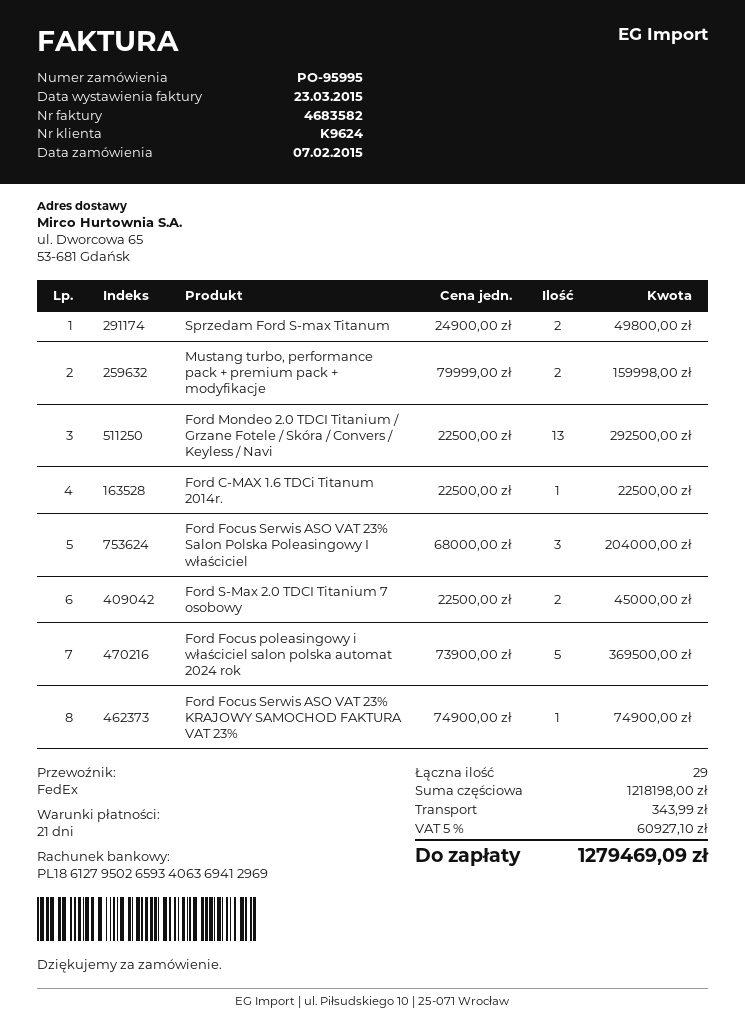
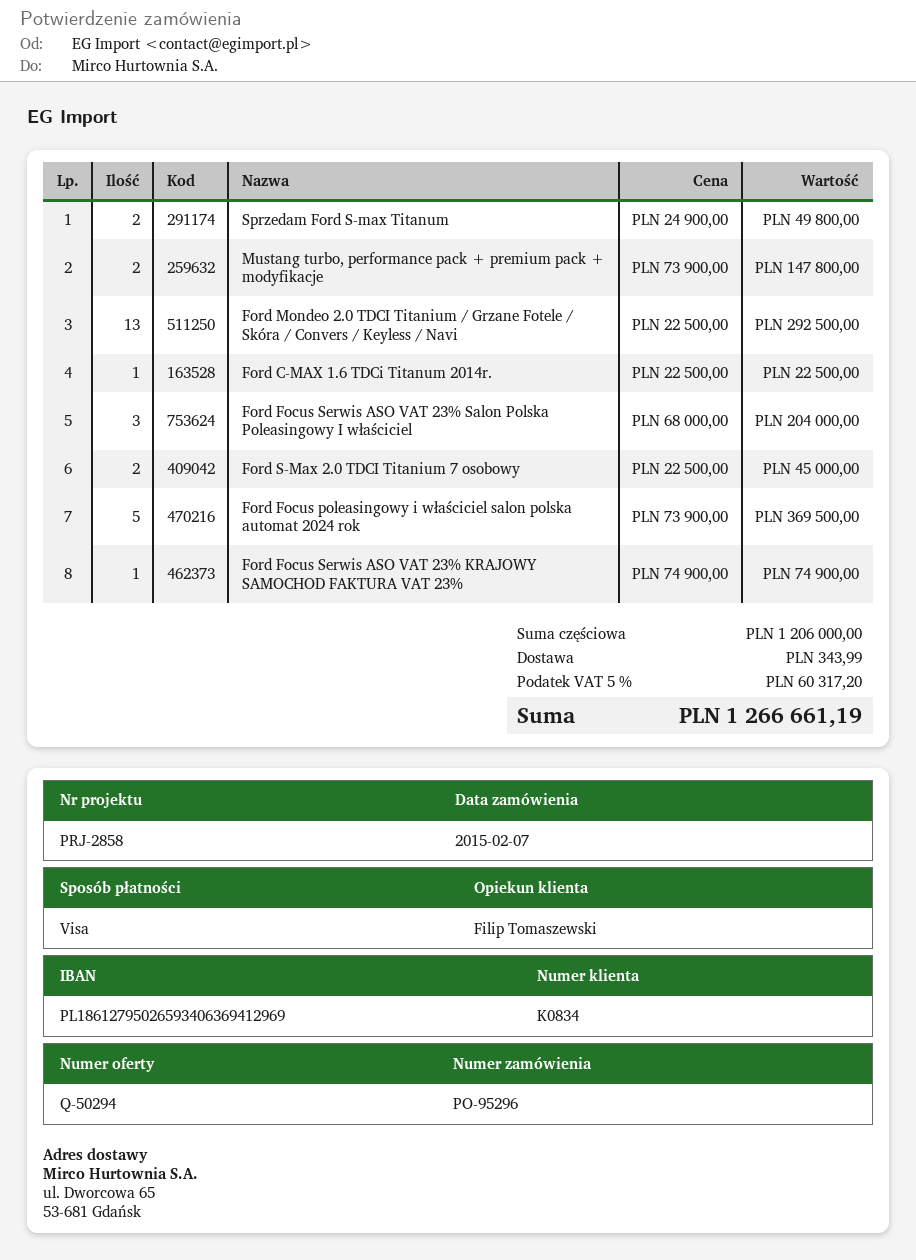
order number: PO-95995 -> PO-95296
customer number: K9624 -> K0834
Mustang turbo, performance pack + premium pack + modyfikacje: 2 x 79999.00 = 159998.00 -> 2 x 73900.00 = 147800.00
subtotal: 1218198.00 -> 1206000.00
tax: 5% = 60927.10 -> 5% = 60317.20
total: 1279469.09 -> 1266661.19

